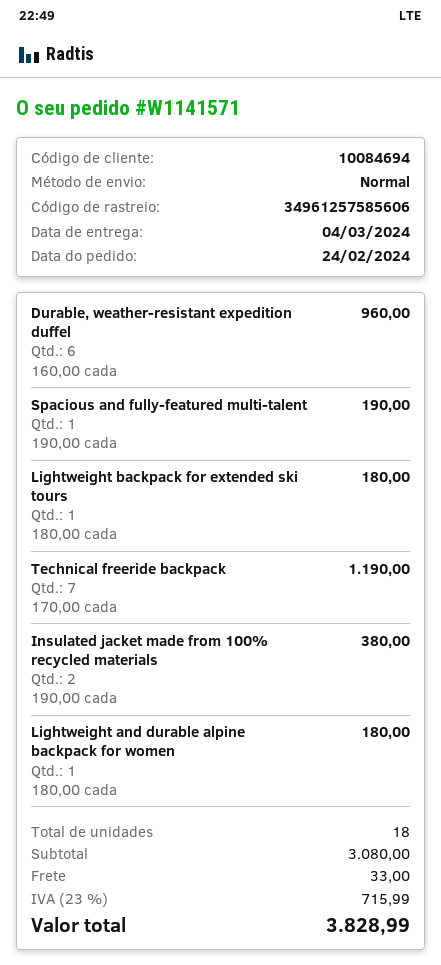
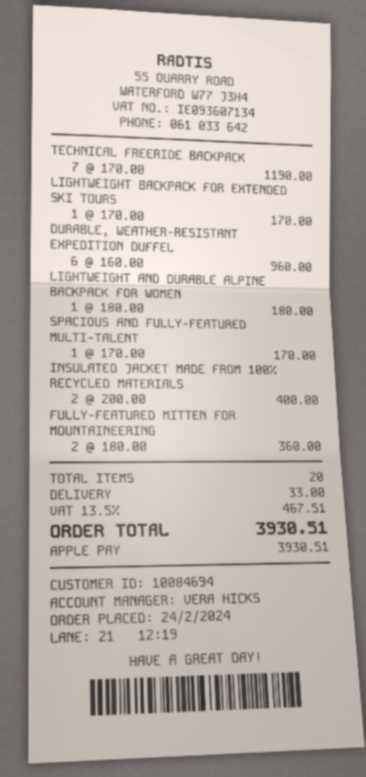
Spacious and fully-featured multi-talent: 1 x 190.00 = 190.00 -> 1 x 170.00 = 170.00
Lightweight backpack for extended ski tours: 1 x 180.00 = 180.00 -> 1 x 170.00 = 170.00
Insulated jacket made from 100% recycled materials: 2 x 190.00 = 380.00 -> 2 x 200.00 = 400.00
FULLY-FEATURED MITTEN FOR MOUNTAINEERING: none -> 2 x 180.00 = 360.00
total quantity: 18 -> 20
tax: 23% = 715.99 -> 13.5% = 467.51
total: 3828.99 -> 3930.51

